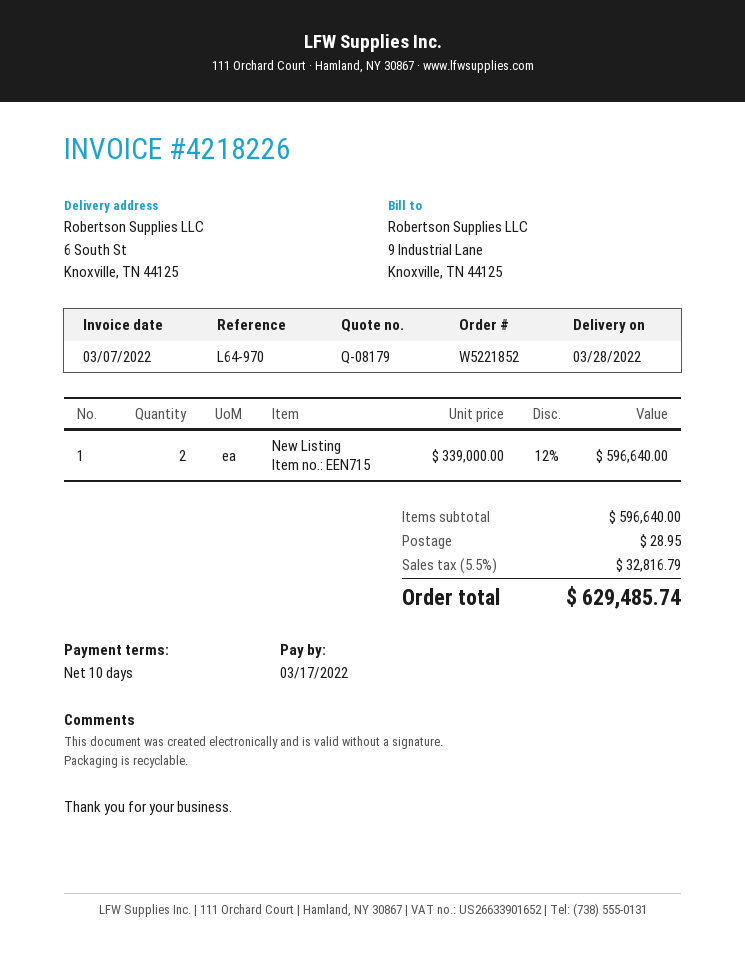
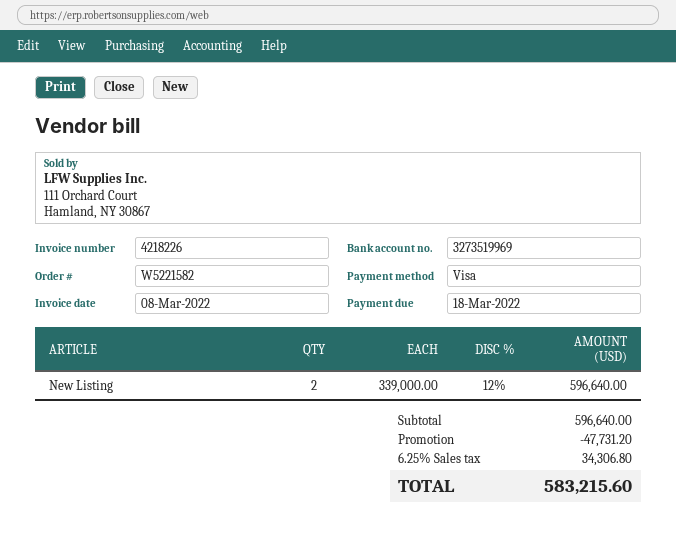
order number: W5221852 -> W5221582
invoice date: 2022-03-07 -> 2022-03-08
due date: 2022-03-17 -> 2022-03-18
discount: none -> 47731.20
shipping: 28.95 -> none
tax: 5.5% = 32816.79 -> 6.25% = 34306.80
total: 629485.74 -> 583215.60

